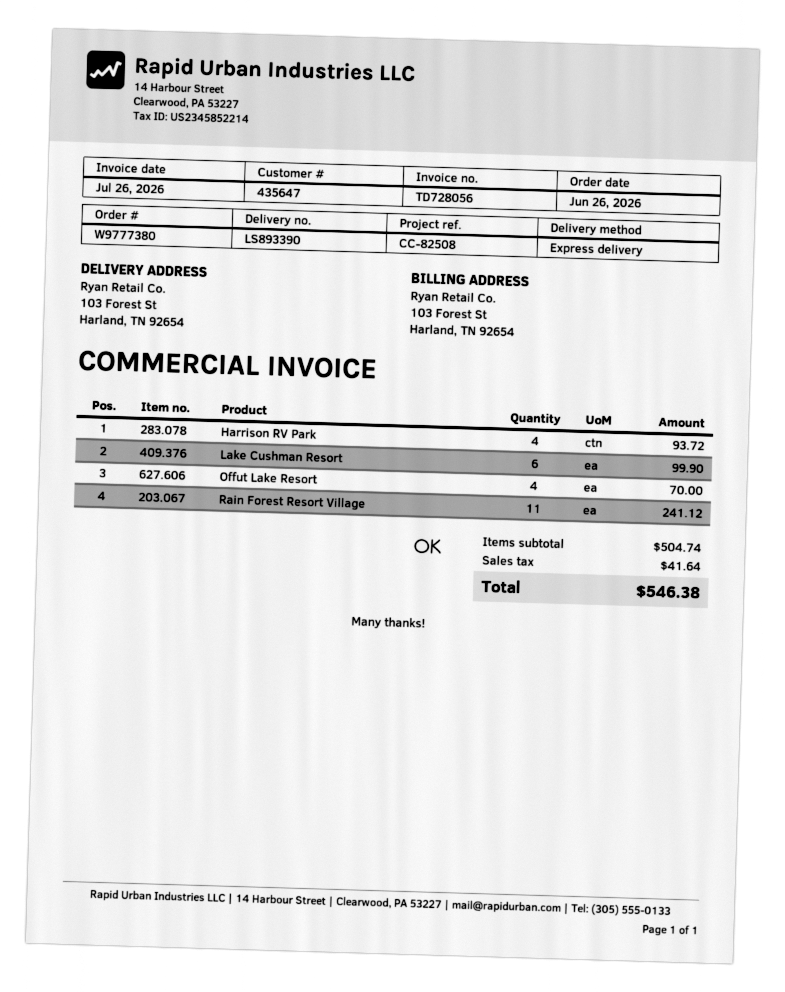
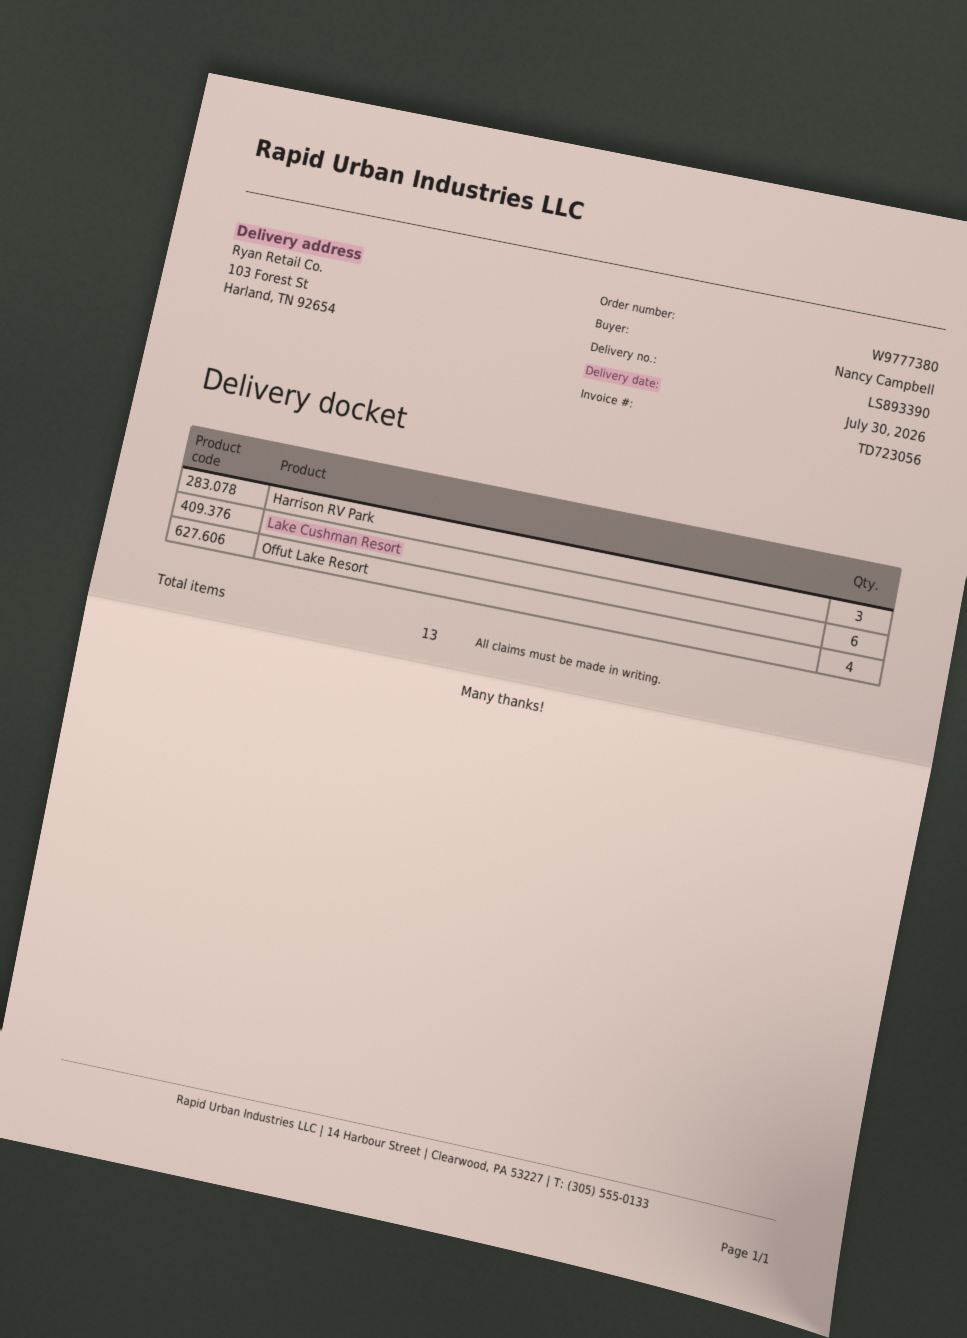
invoice number: TD728056 -> TD723056
Harrison RV Park: 4 -> 3
Rain Forest Resort Village: 11 -> none

